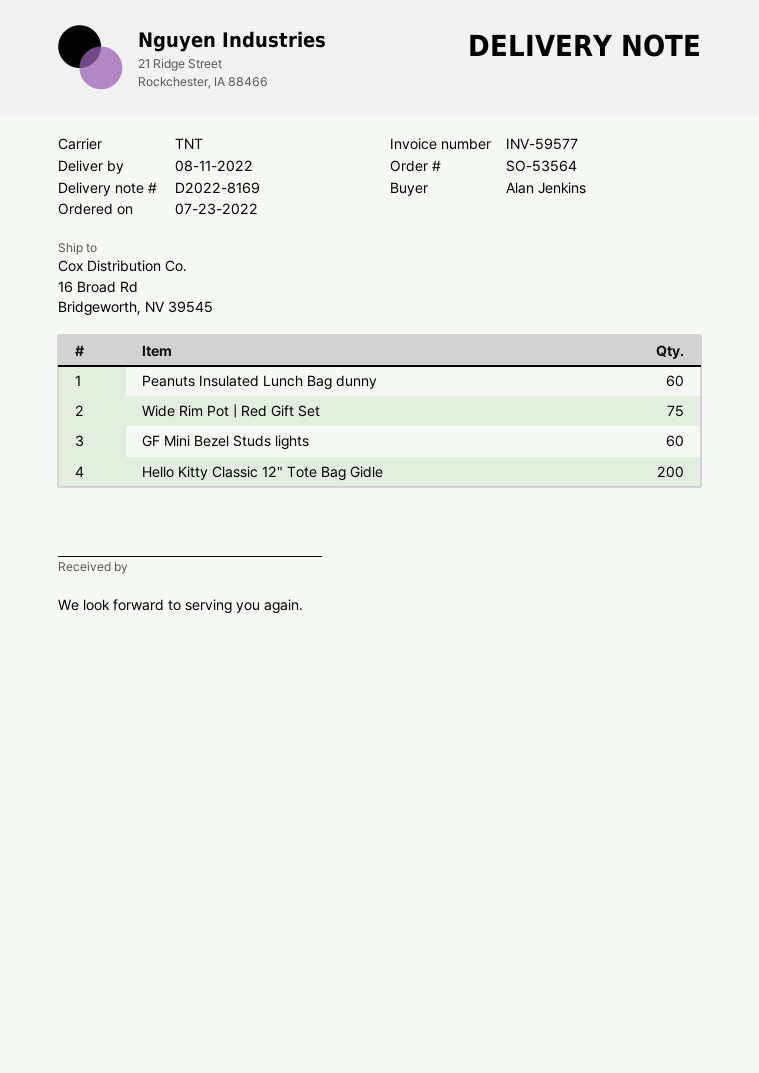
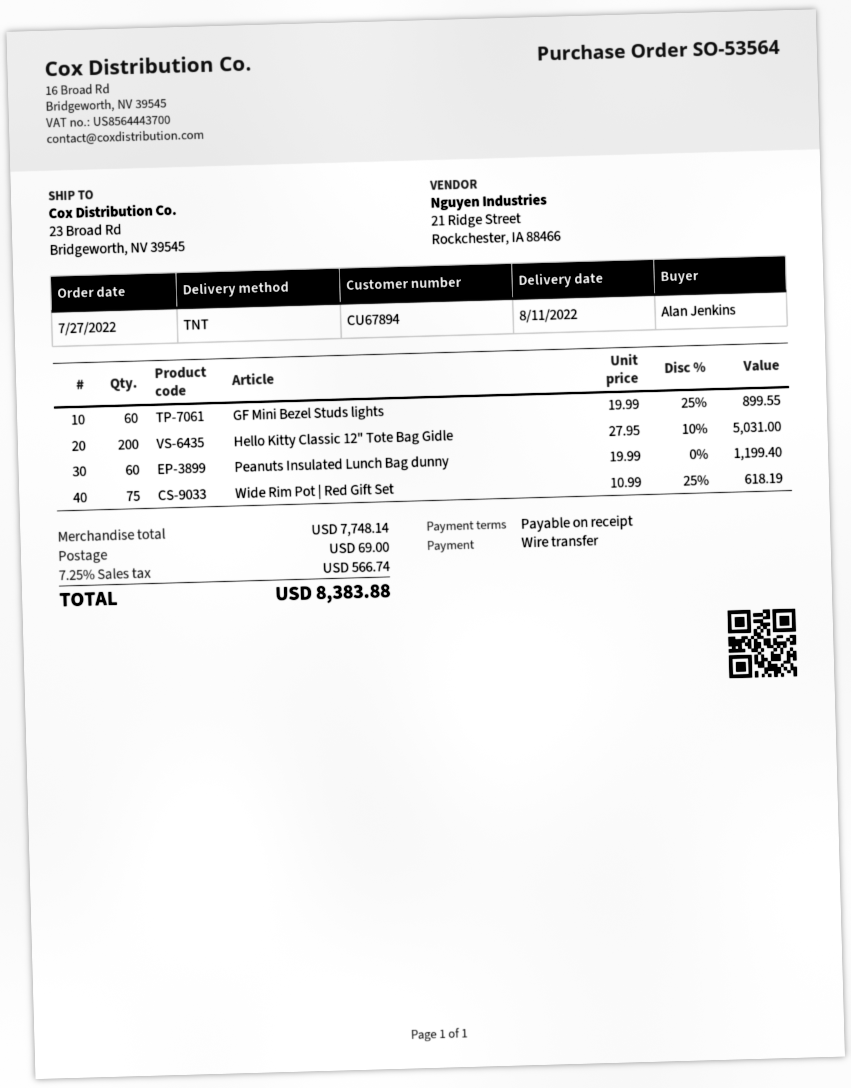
order date: 2022-07-23 -> 2022-07-27
ship to: 16 Broad Rd, Bridgeworth, NV 39545 -> 23 Broad Rd, Bridgeworth, NV 39545

